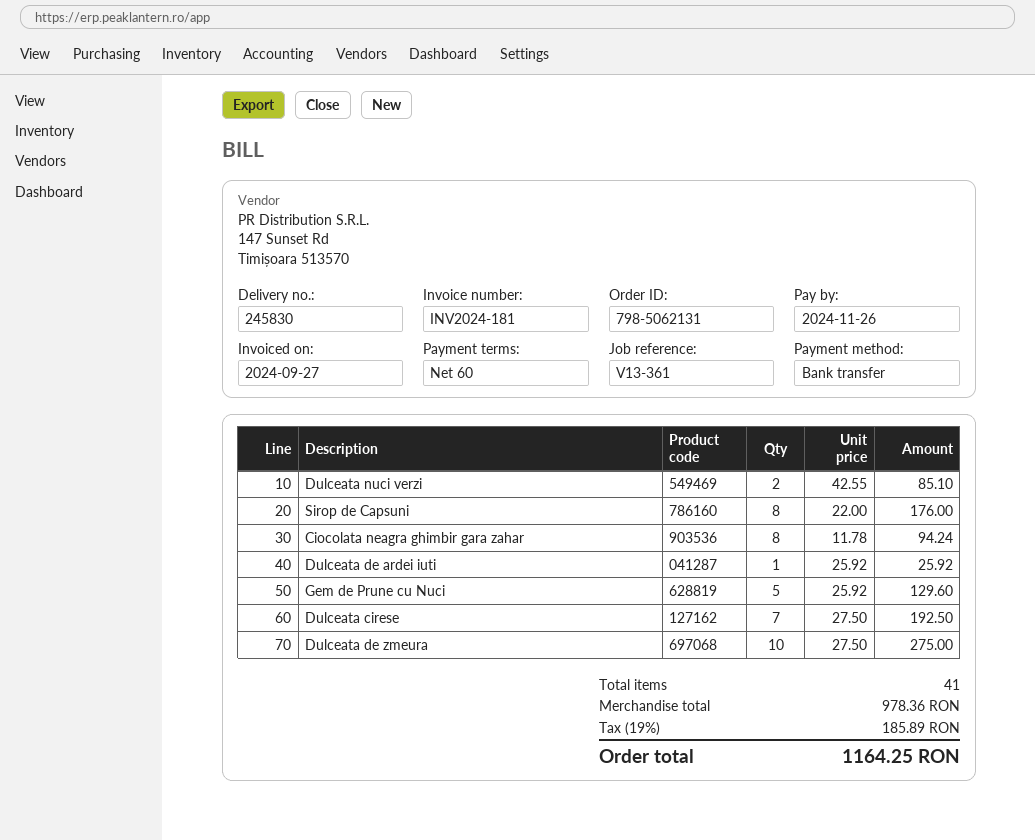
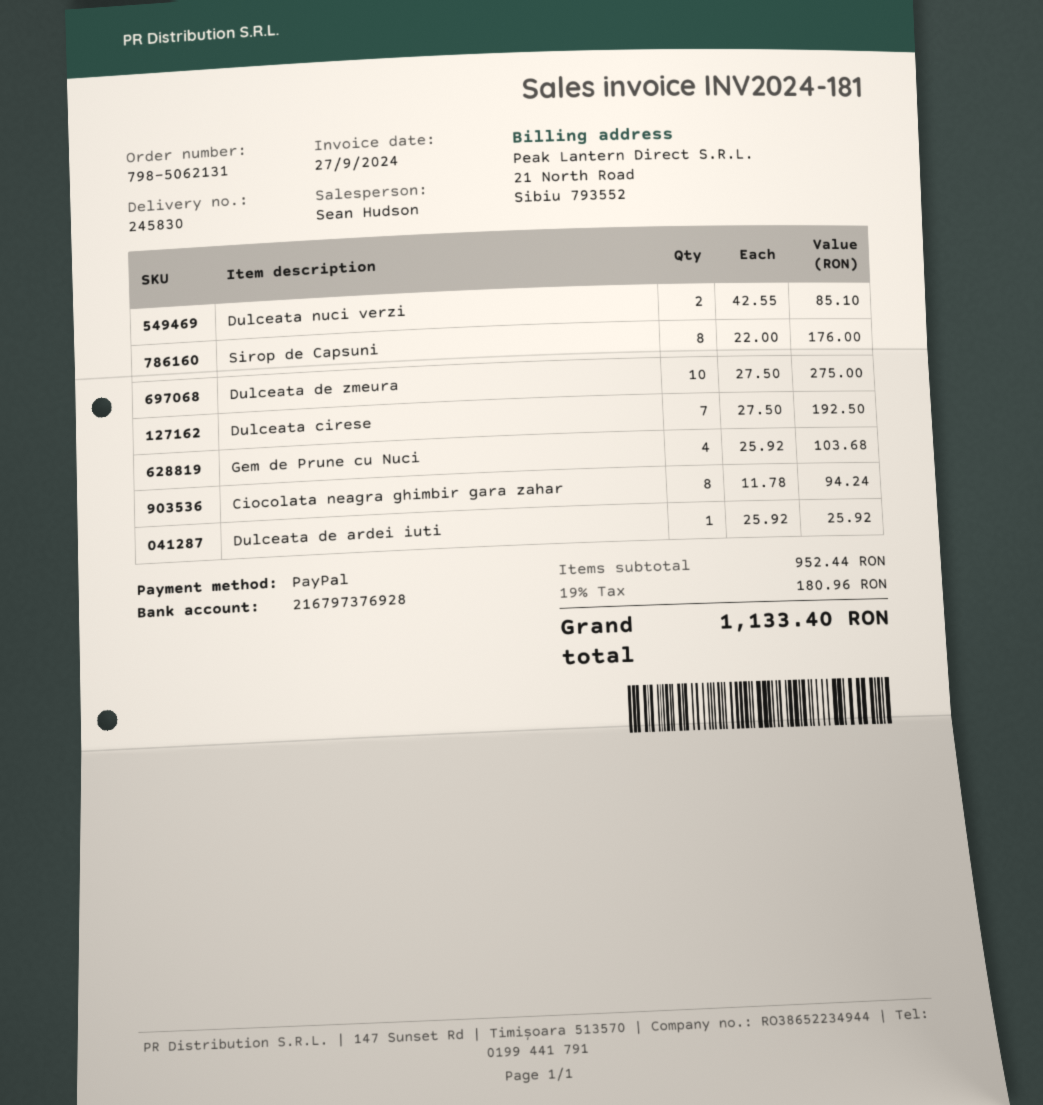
payment method: bank transfer -> PayPal
Gem de Prune cu Nuci: 5 x 25.92 = 129.60 -> 4 x 25.92 = 103.68
subtotal: 978.36 -> 952.44
tax: 19% = 185.89 -> 19% = 180.96
total: 1164.25 -> 1133.40

